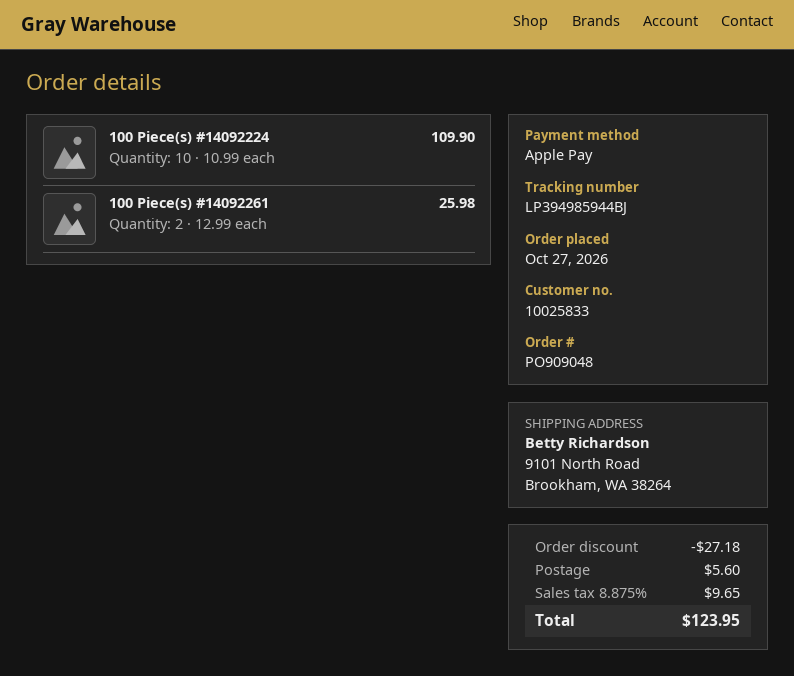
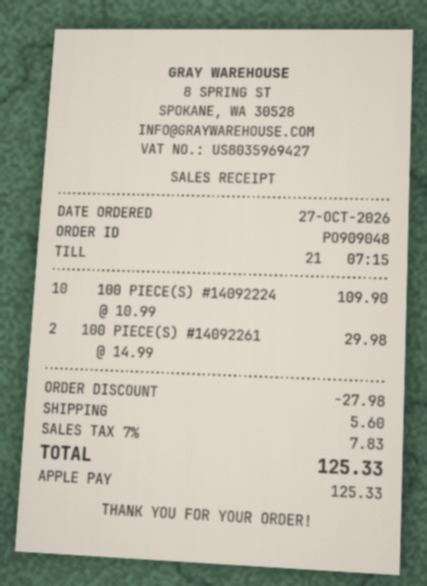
100 Piece(s) #14092261: 2 x 12.99 = 25.98 -> 2 x 14.99 = 29.98
discount: 27.18 -> 27.98
tax: 8.875% = 9.65 -> 7% = 7.83
total: 123.95 -> 125.33

